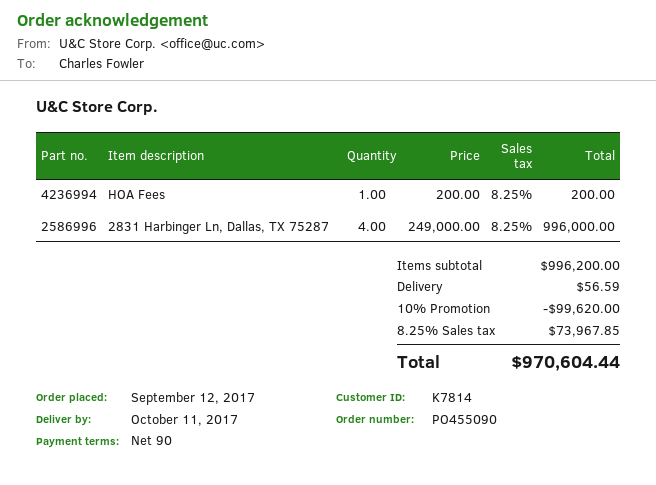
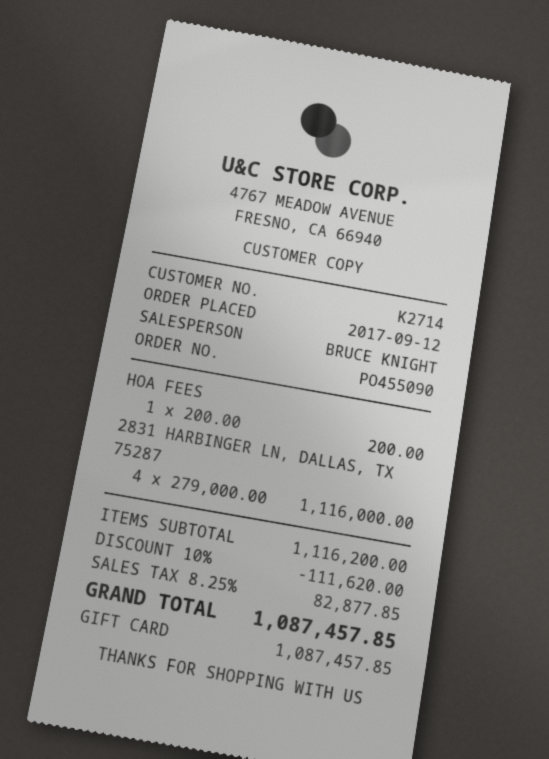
customer number: K7814 -> K2714
2831 Harbinger Ln, Dallas, TX 75287: 4 x 249000.00 = 996000.00 -> 4 x 279000.00 = 1116000.00
subtotal: 996200.00 -> 1116200.00
discount: 10% = 99620.00 -> 10% = 111620.00
shipping: 56.59 -> none
tax: 8.25% = 73967.85 -> 8.25% = 82877.85
total: 970604.44 -> 1087457.85

